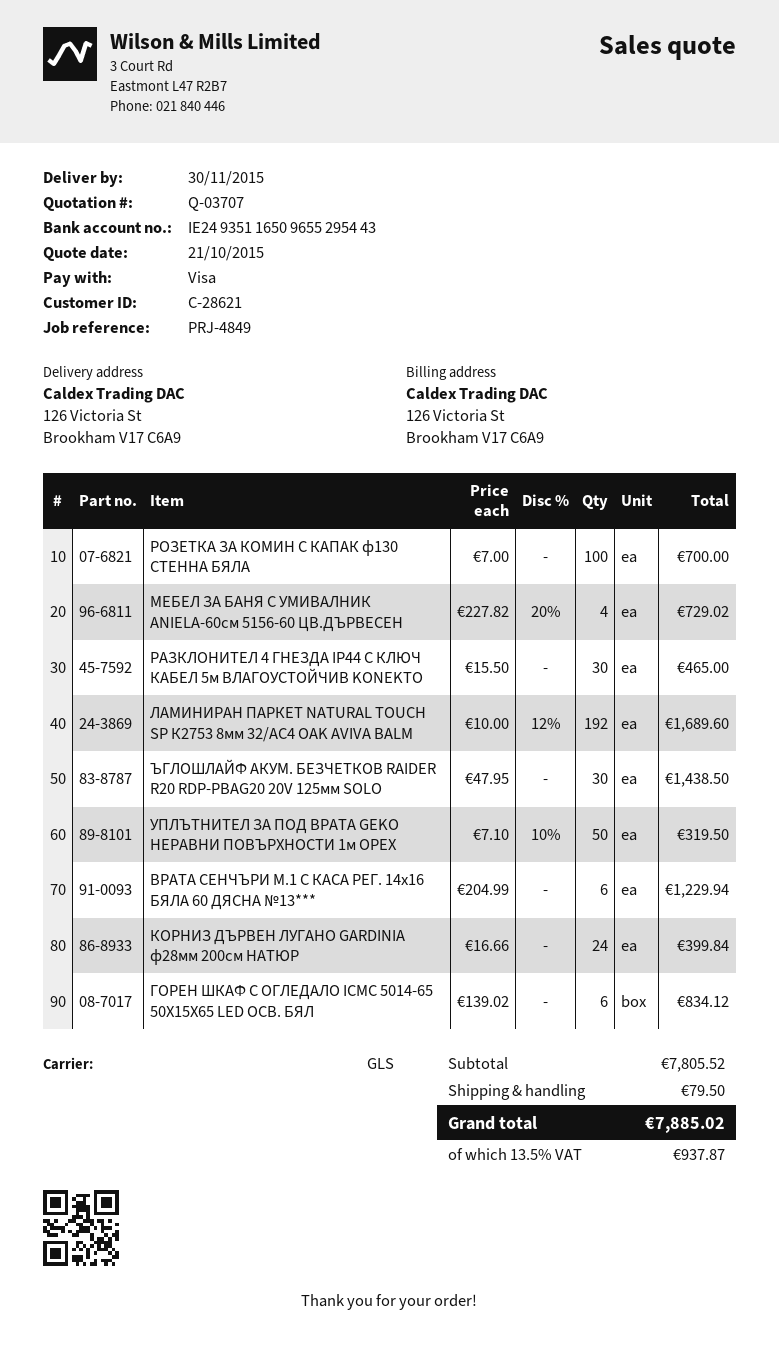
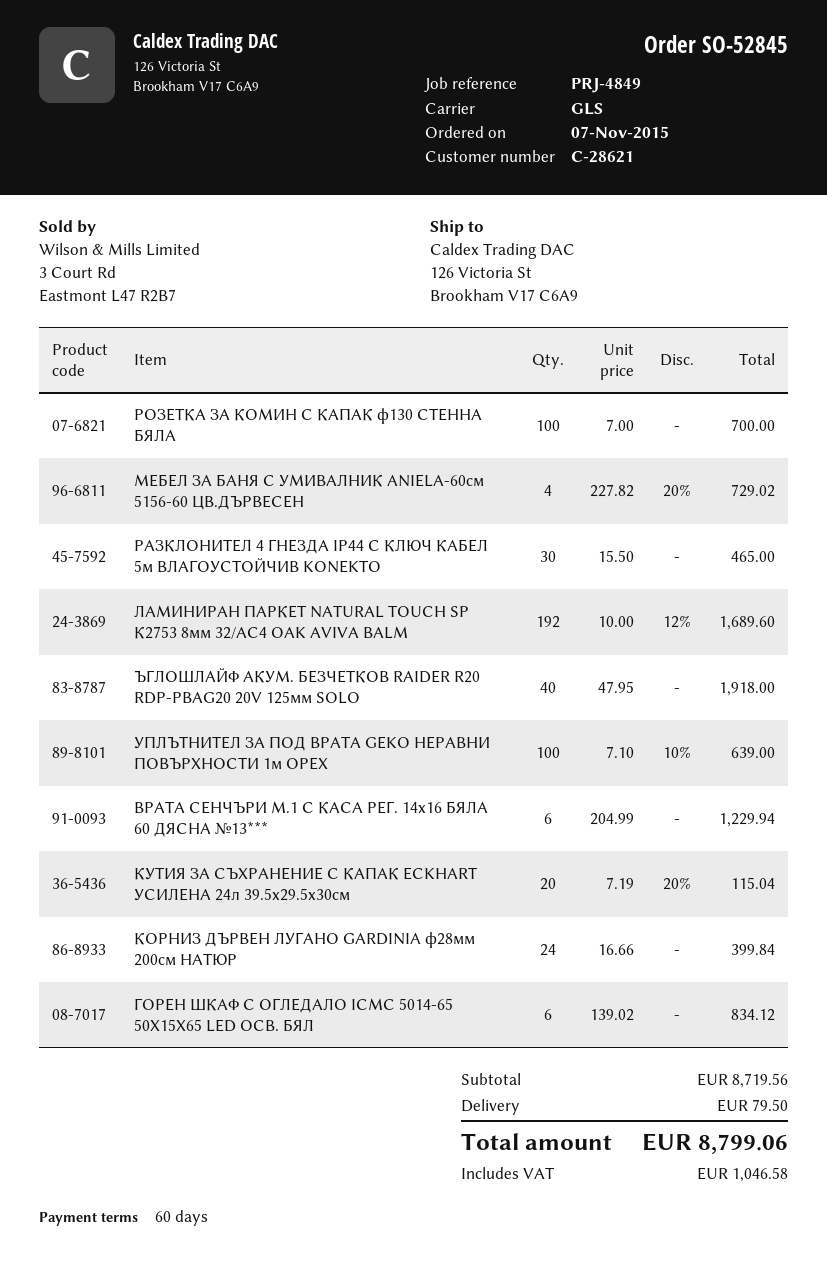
ЪГЛОШЛАЙФ АКУМ. БЕЗЧЕТКОВ RAIDER R20 RDP-PBAG20 20V 125мм SOLO: 30 x 47.95 = 1438.50 -> 40 x 47.95 = 1918.00
УПЛЪТНИТЕЛ ЗА ПОД ВРАТА GEKO НЕРАВНИ ПОВЪРХНОСТИ 1м ОРЕХ: 50 x 7.10 - 10% = 319.50 -> 100 x 7.10 - 10% = 639.00
КУТИЯ ЗА СЪХРАНЕНИЕ С КАПАК ECKHART УСИЛЕНА 24л 39.5х29.5х30см: none -> 20 x 7.19 - 20% = 115.04
subtotal: 7805.52 -> 8719.56
tax: 937.87 -> 1046.58
total: 7885.02 -> 8799.06

